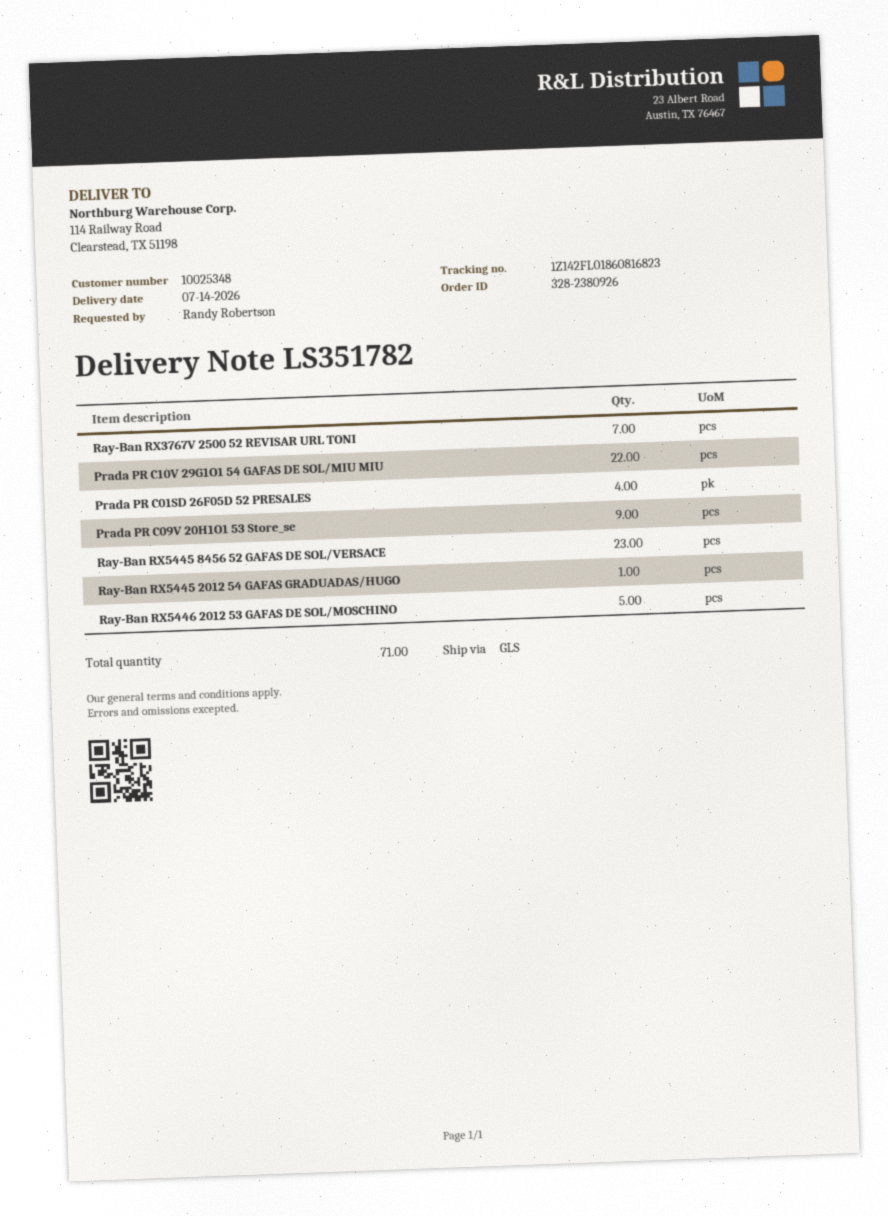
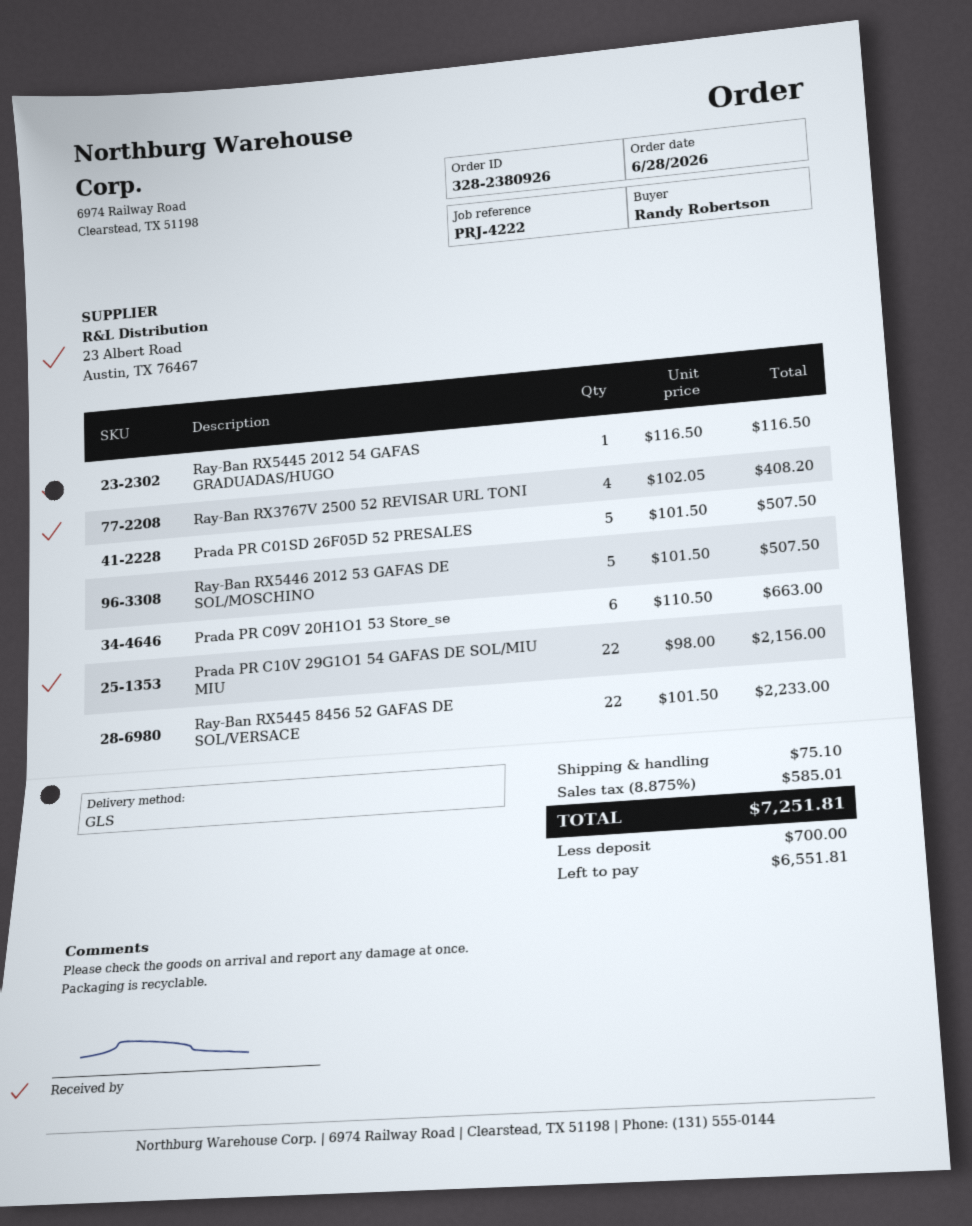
Ray-Ban RX3767V 2500 52 REVISAR URL TONI: 7 -> 4
Prada PR C01SD 26F05D 52 PRESALES: 4 -> 5
Prada PR C09V 20H1O1 53 Store_se: 9 -> 6
Ray-Ban RX5445 8456 52 GAFAS DE SOL/VERSACE: 23 -> 22

